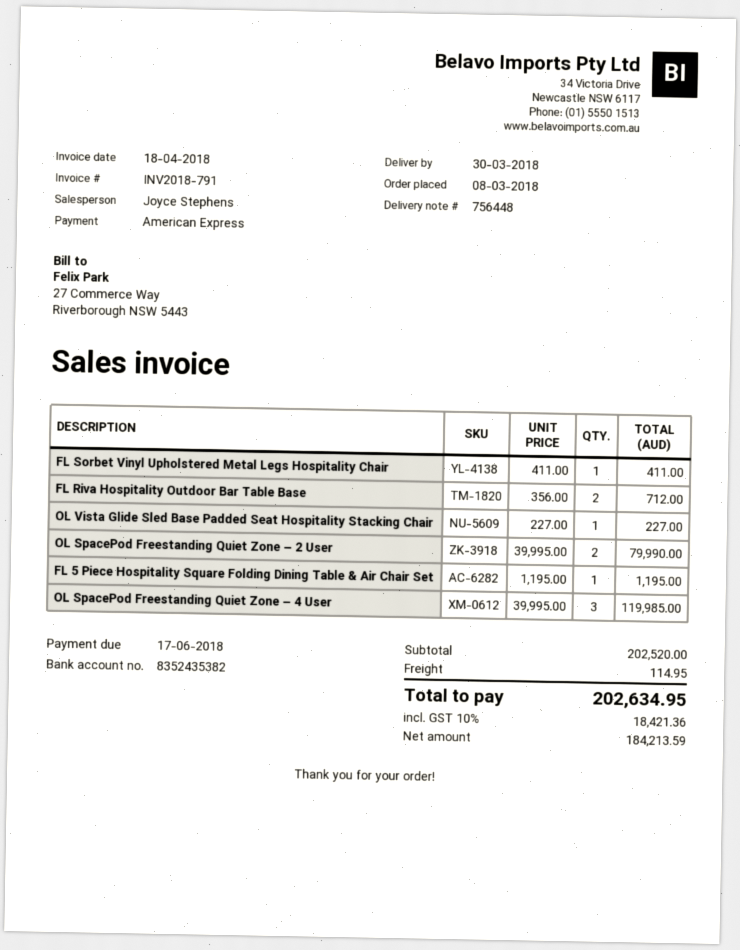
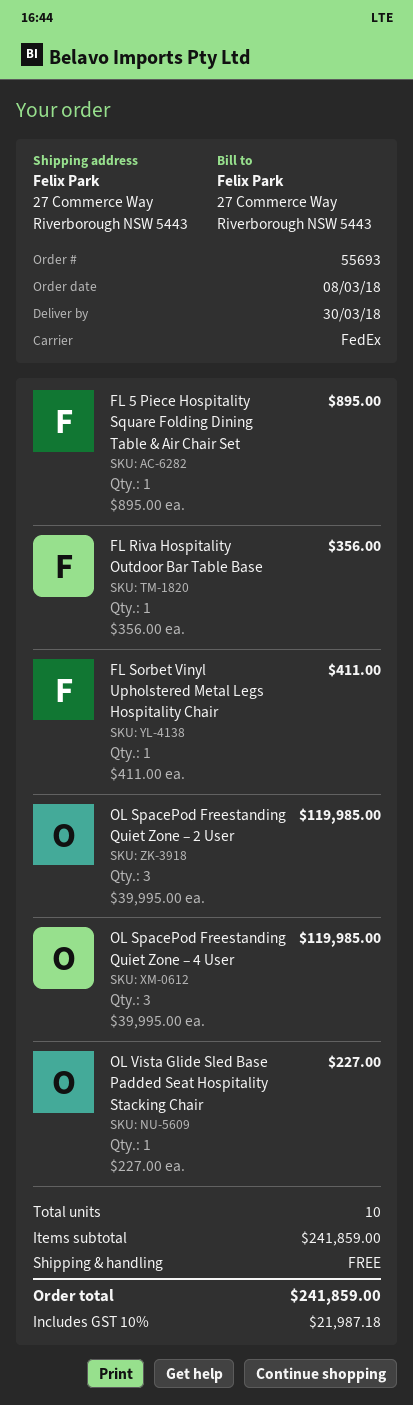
FL Riva Hospitality Outdoor Bar Table Base: 2 x 356.00 = 712.00 -> 1 x 356.00 = 356.00
OL SpacePod Freestanding Quiet Zone – 2 User: 2 x 39995.00 = 79990.00 -> 3 x 39995.00 = 119985.00
FL 5 Piece Hospitality Square Folding Dining Table & Air Chair Set: 1 x 1195.00 = 1195.00 -> 1 x 895.00 = 895.00
subtotal: 202520.00 -> 241859.00
shipping: 114.95 -> 0.00
tax: 10% = 18421.36 -> 10% = 21987.18
total: 202634.95 -> 241859.00

